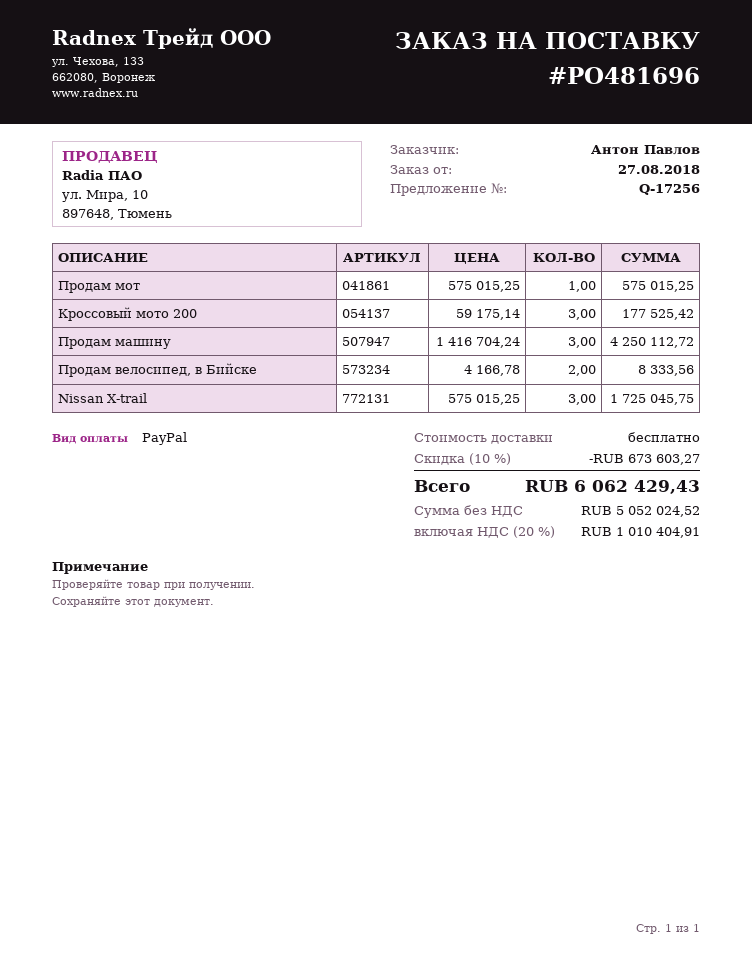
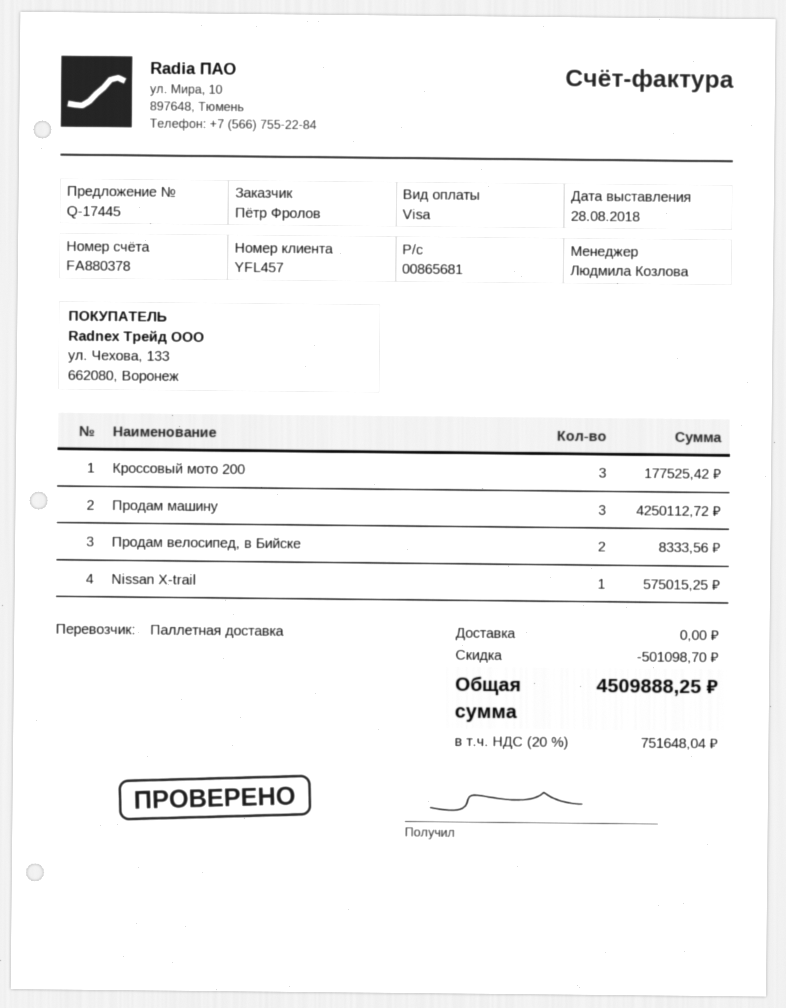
quote number: Q-17256 -> Q-17445
ordered by: Антон Павлов -> Пётр Фролов
payment method: PayPal -> Visa
Продам мот: 1 for 575015.25 -> none
Nissan X-trail: 3 for 1725045.75 -> 1 for 575015.25
discount: 673603.27 -> 501098.70
tax: 20% = 1010404.91 -> 20% = 751648.04
total: 6062429.43 -> 4509888.25

